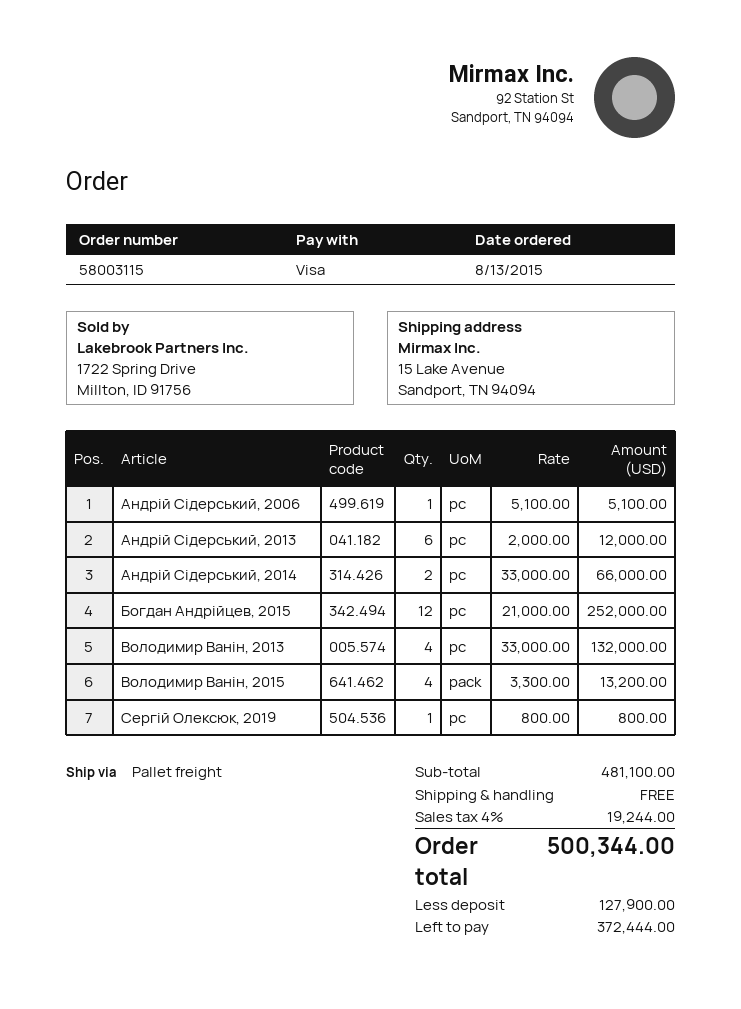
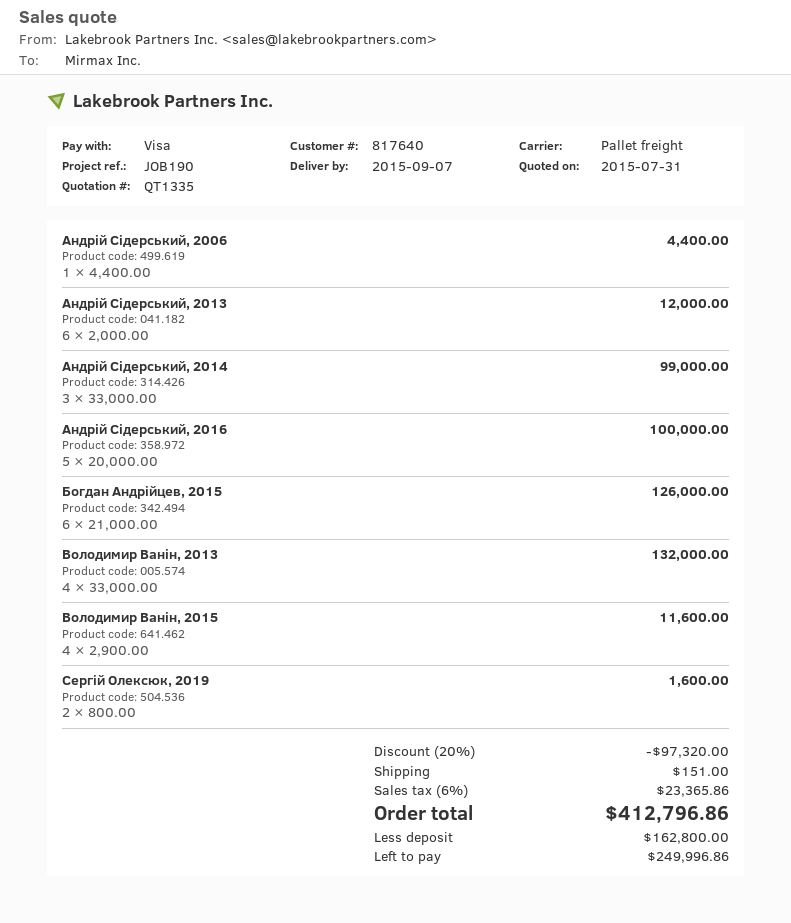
Андрій Сідерський, 2006: 1 x 5100.00 = 5100.00 -> 1 x 4400.00 = 4400.00
Андрій Сідерський, 2014: 2 x 33000.00 = 66000.00 -> 3 x 33000.00 = 99000.00
Богдан Андрійцев, 2015: 12 x 21000.00 = 252000.00 -> 6 x 21000.00 = 126000.00
Володимир Ванін, 2015: 4 x 3300.00 = 13200.00 -> 4 x 2900.00 = 11600.00
Сергій Олексюк, 2019: 1 x 800.00 = 800.00 -> 2 x 800.00 = 1600.00
Андрій Сідерський, 2016: none -> 5 x 20000.00 = 100000.00
discount: none -> 20% = 97320.00
shipping: 0.00 -> 151.00
tax: 4% = 19244.00 -> 6% = 23365.86
total: 500344.00 -> 412796.86
deposit: 127900.00 -> 162800.00
balance: 372444.00 -> 249996.86

